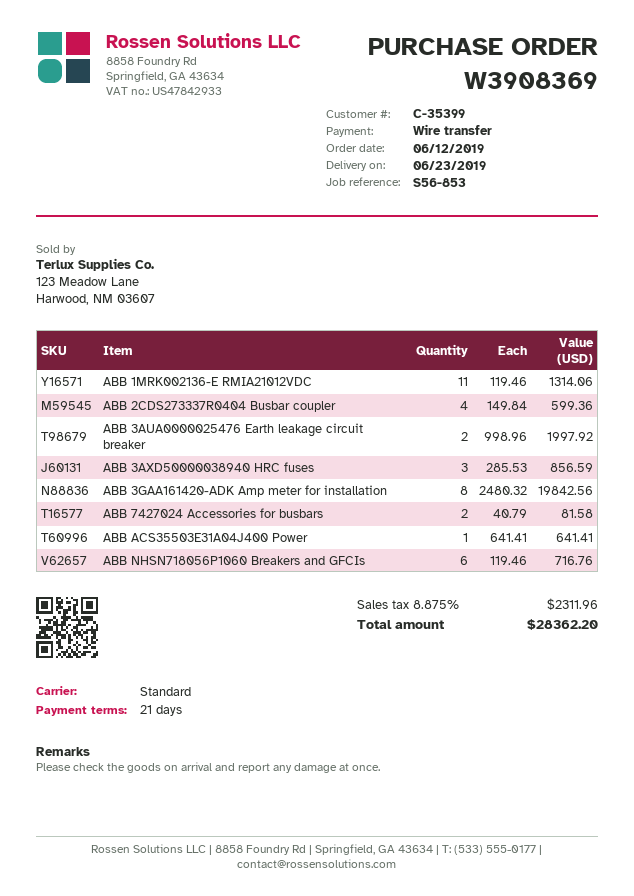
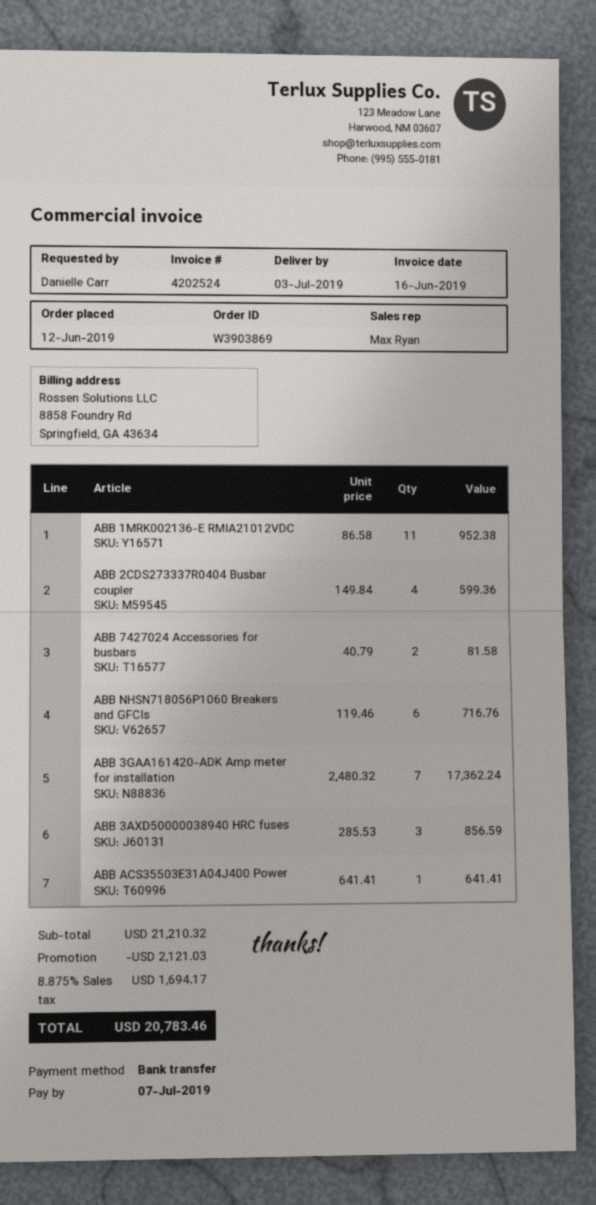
order number: W3908369 -> W3903869
delivery date: 2019-06-23 -> 2019-07-03
ABB 1MRK002136-E RMIA21012VDC: 11 x 119.46 = 1314.06 -> 11 x 86.58 = 952.38
ABB 3AUA0000025476 Earth leakage circuit breaker: 2 x 998.96 = 1997.92 -> none
ABB 3GAA161420-ADK Amp meter for installation: 8 x 2480.32 = 19842.56 -> 7 x 2480.32 = 17362.24
discount: none -> 2121.03
tax: 8.875% = 2311.96 -> 8.875% = 1694.17
total: 28362.20 -> 20783.46

